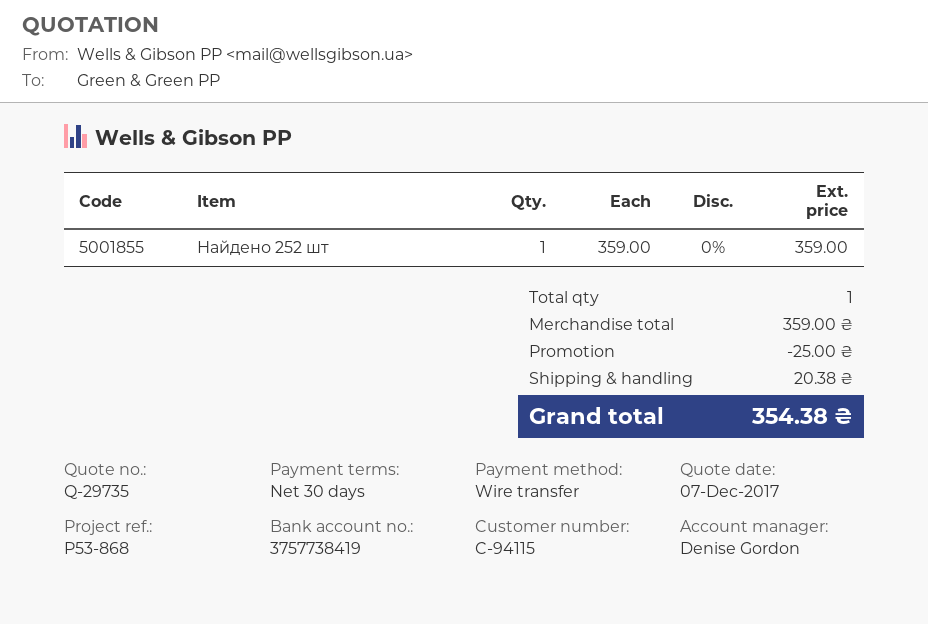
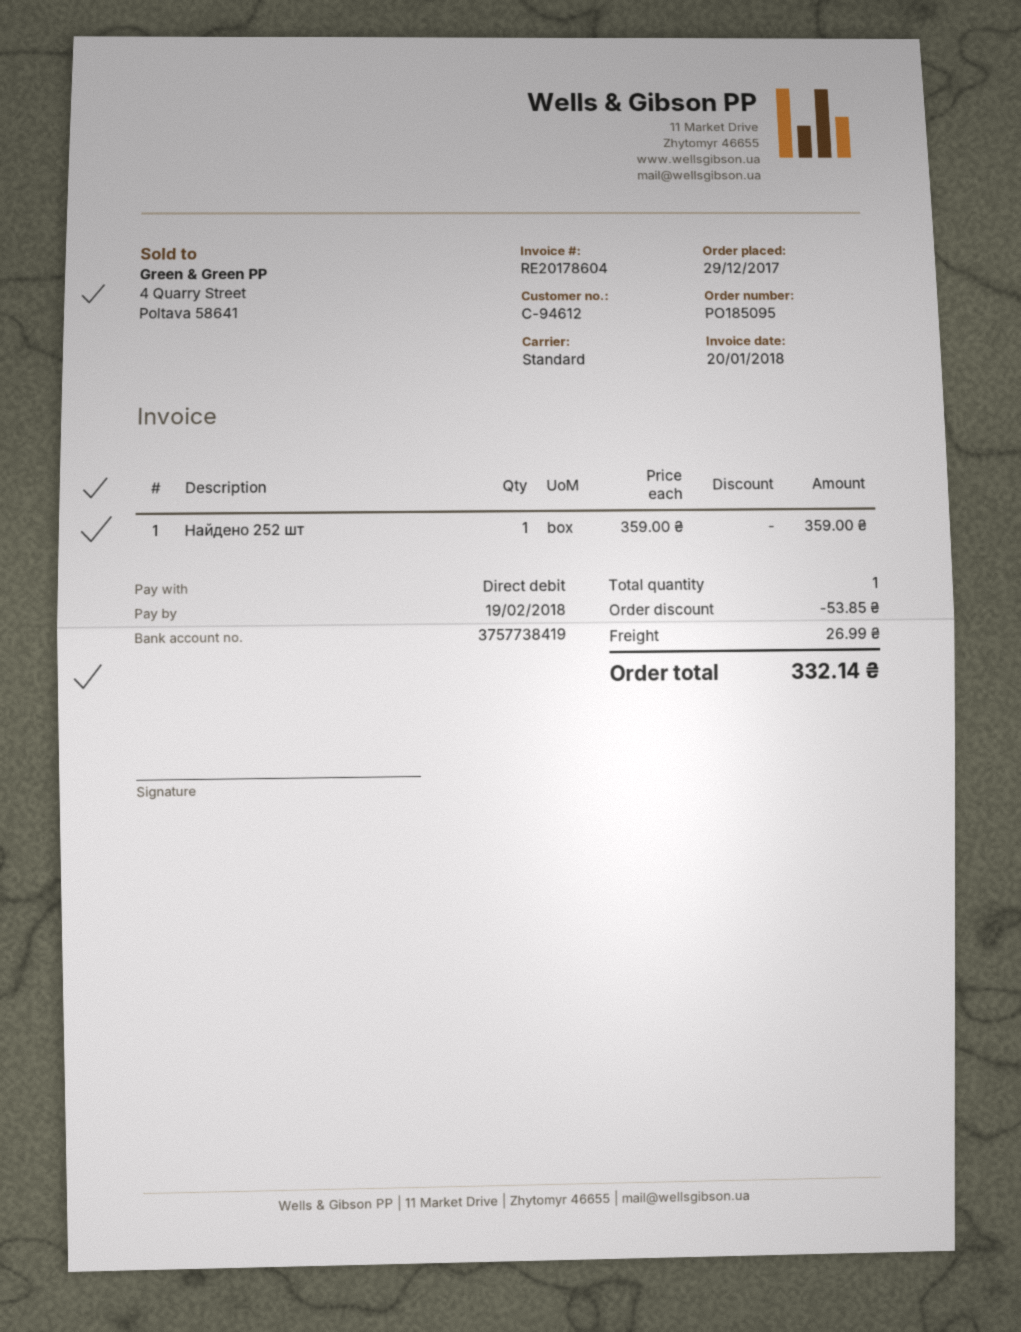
customer number: C-94115 -> C-94612
payment method: bank transfer -> direct debit
discount: 25.00 -> 53.85
shipping: 20.38 -> 26.99
total: 354.38 -> 332.14

